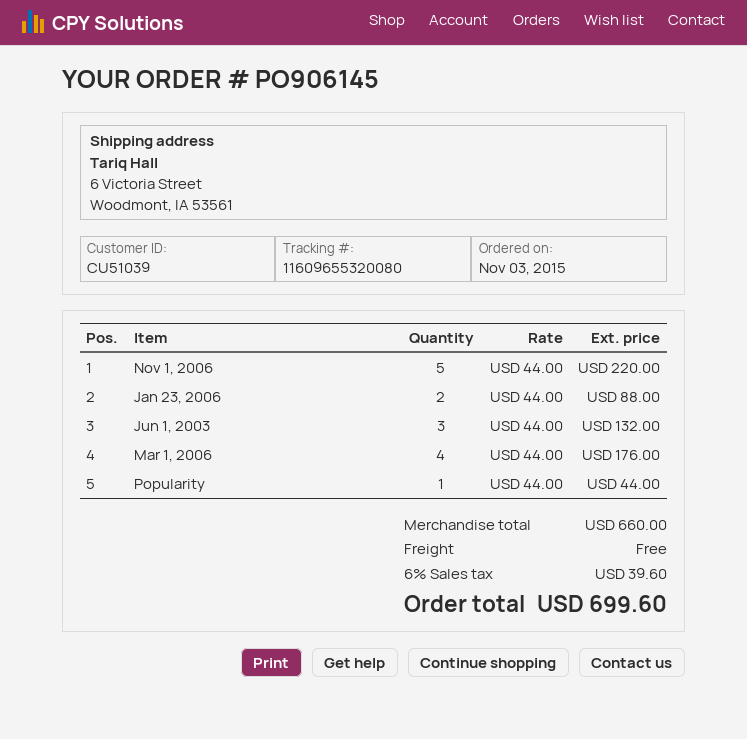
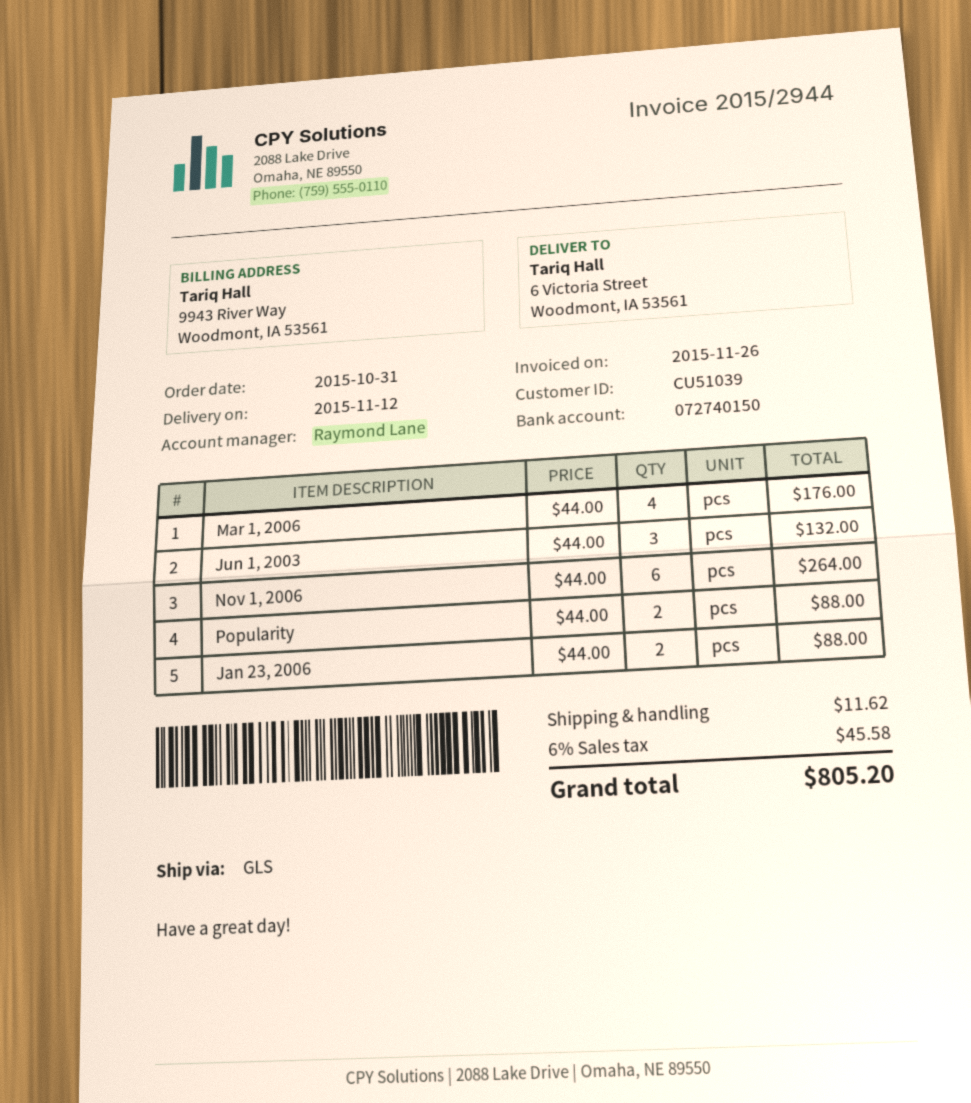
order date: 2015-11-03 -> 2015-10-31
Nov 1, 2006: 5 x 44.00 = 220.00 -> 6 x 44.00 = 264.00
Popularity: 1 x 44.00 = 44.00 -> 2 x 44.00 = 88.00
shipping: 0.00 -> 11.62
tax: 6% = 39.60 -> 6% = 45.58
total: 699.60 -> 805.20

